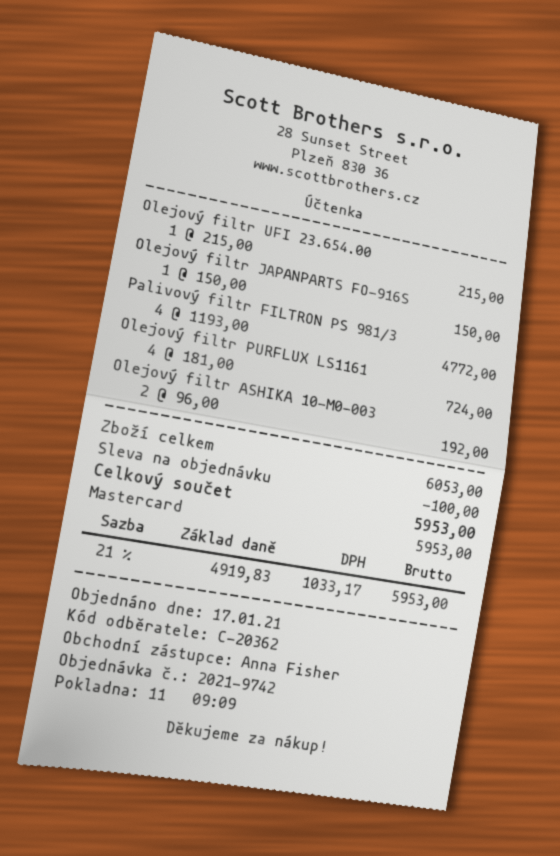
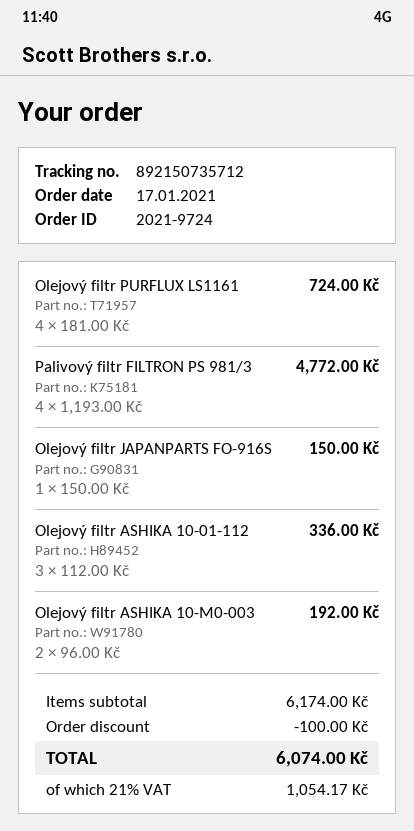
order number: 2021-9742 -> 2021-9724
Olejový filtr UFI 23.654.00: 1 x 215.00 = 215.00 -> none
Olejový filtr ASHIKA 10-01-112: none -> 3 x 112.00 = 336.00
subtotal: 6053.00 -> 6174.00
tax: 21% = 1033.17 -> 21% = 1054.17
total: 5953.00 -> 6074.00

